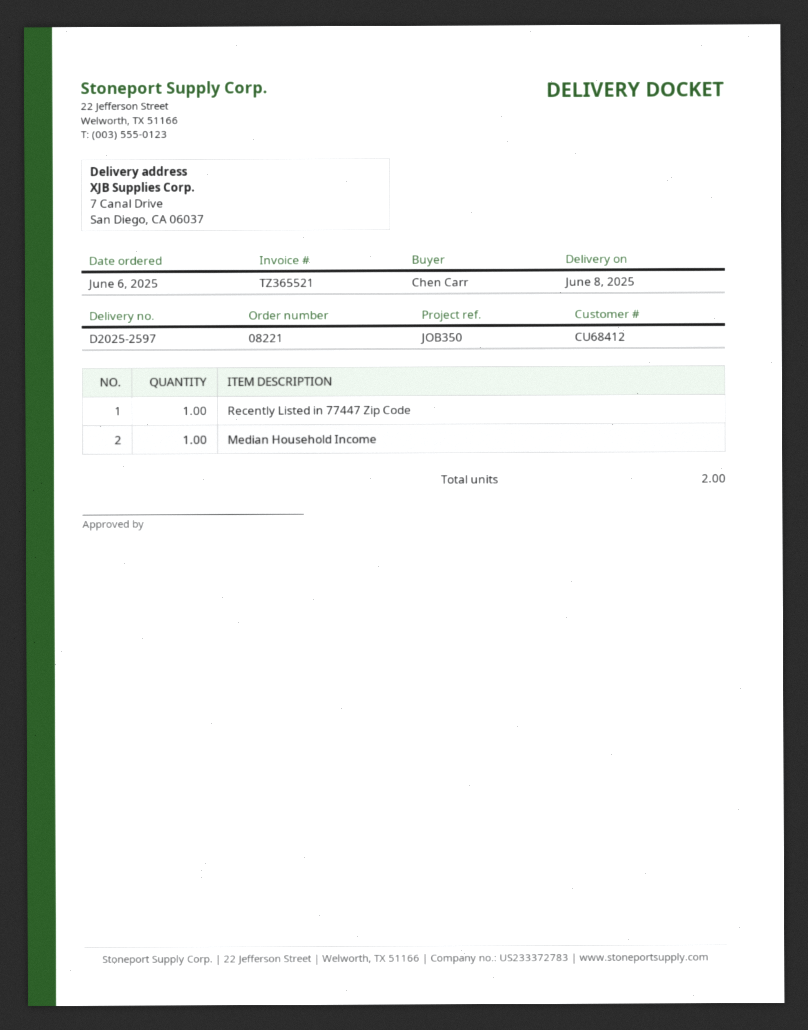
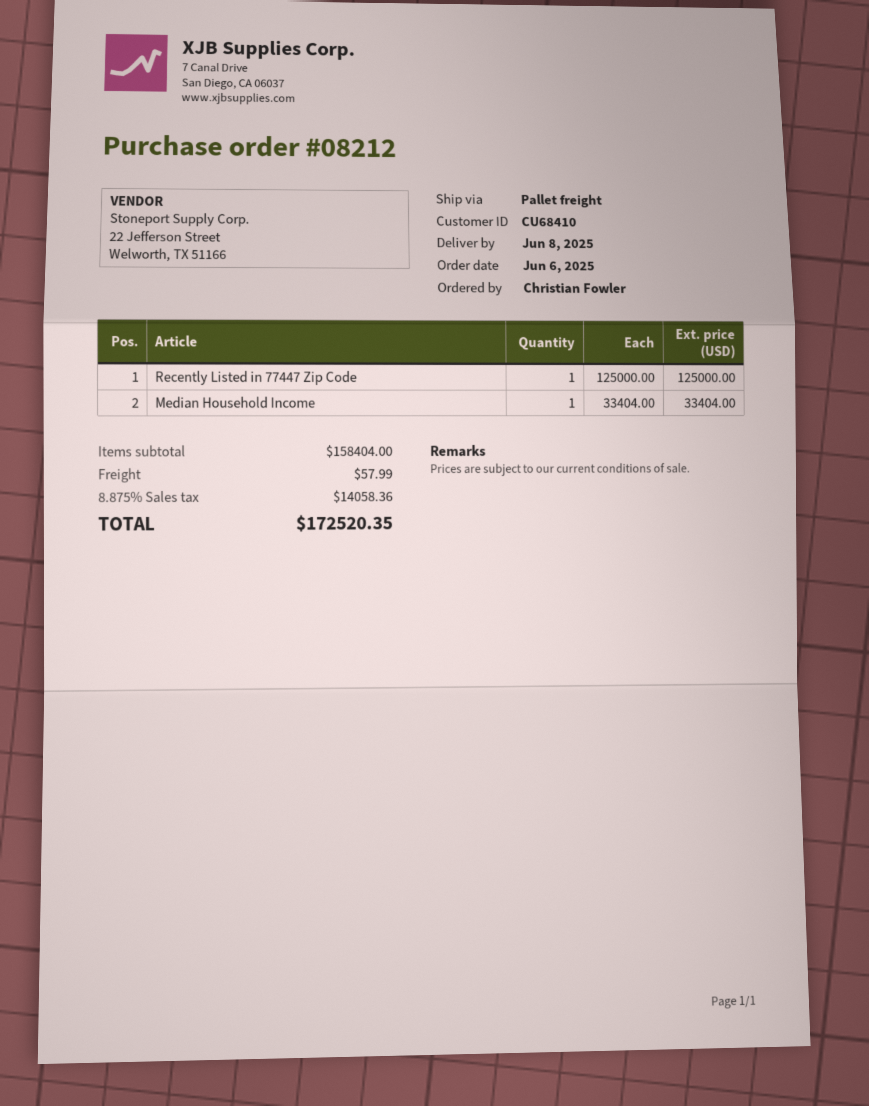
order number: 08221 -> 08212
customer number: CU68412 -> CU68410
ordered by: Chen Carr -> Christian Fowler

